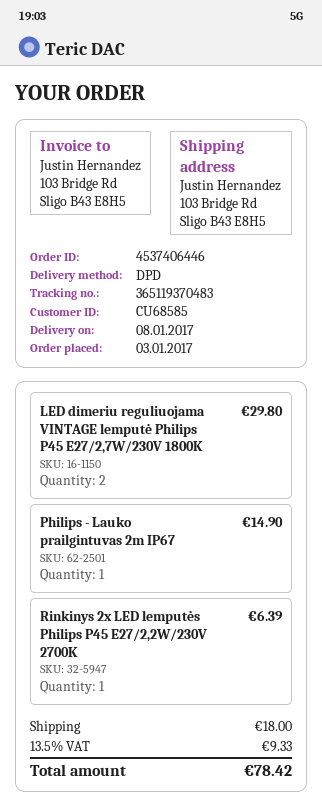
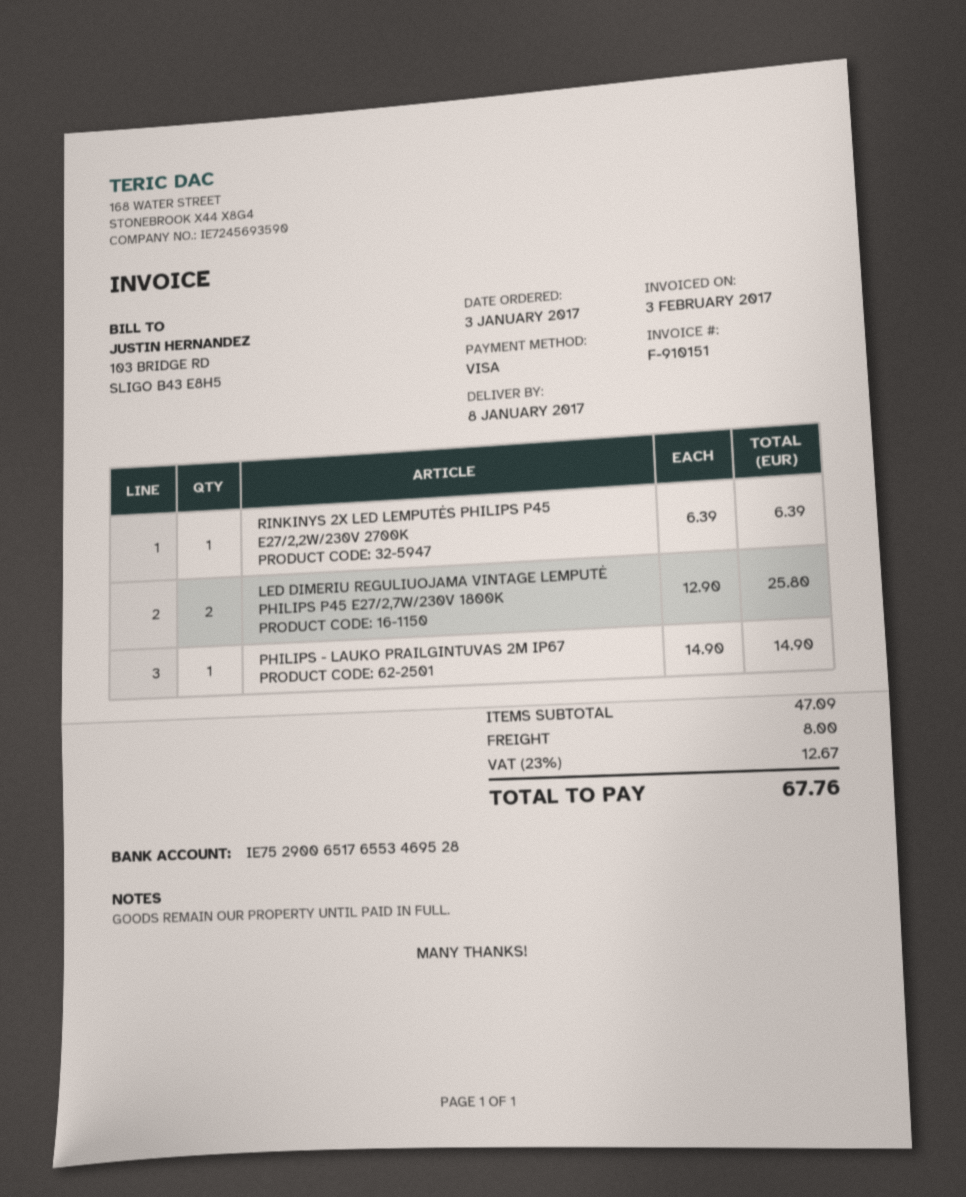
LED dimeriu reguliuojama VINTAGE lemputė Philips P45 E27/2,7W/230V 1800K: 2 for 29.80 -> 2 for 25.80
shipping: 18.00 -> 8.00
tax: 13.5% = 9.33 -> 23% = 12.67
total: 78.42 -> 67.76

